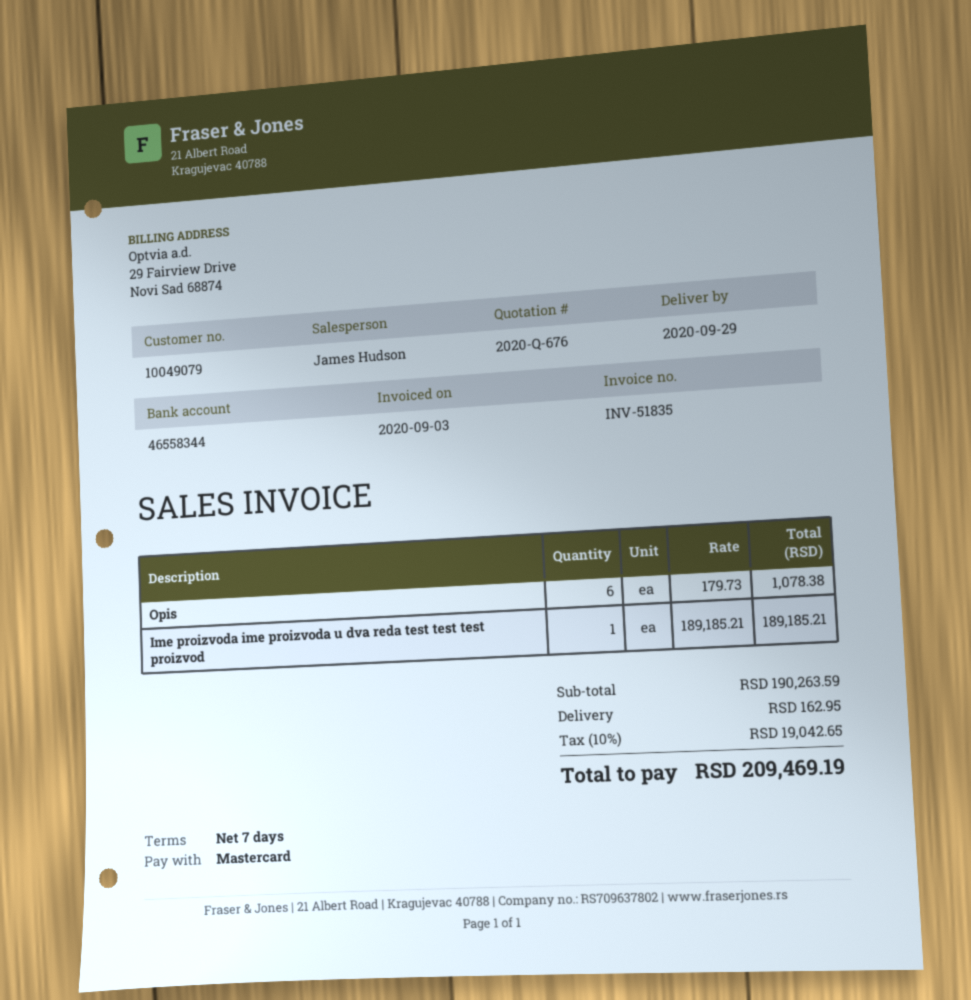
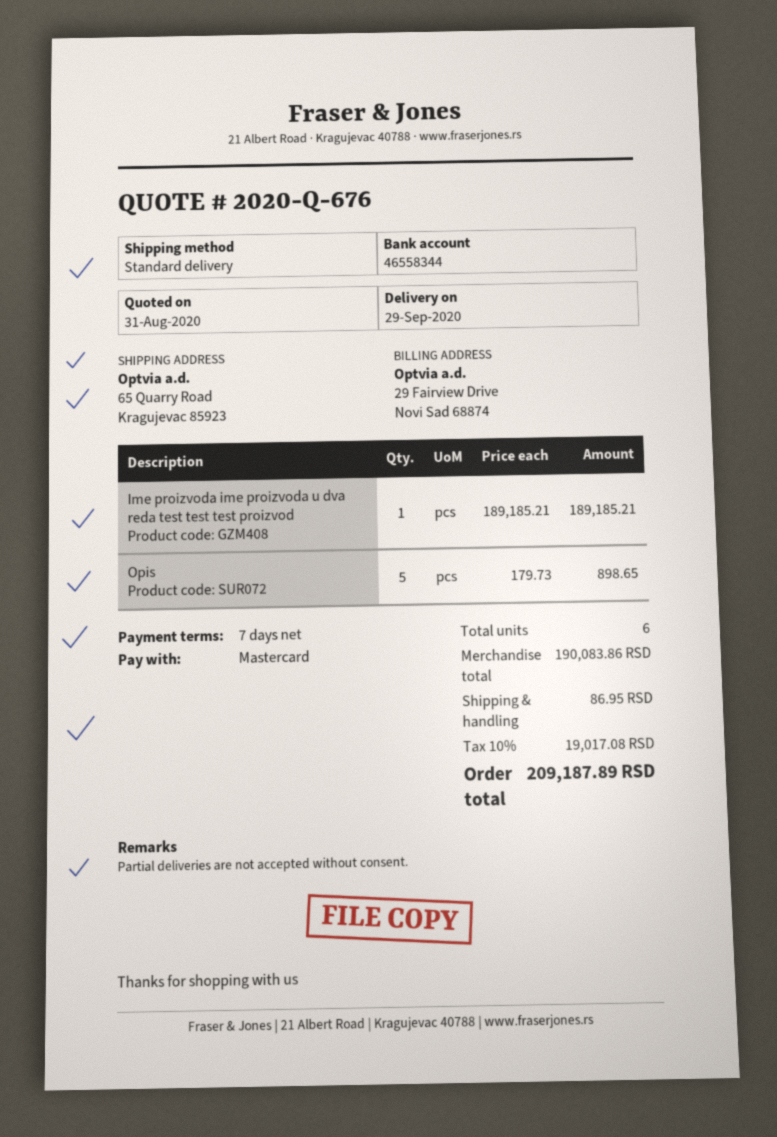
Opis: 6 x 179.73 = 1078.38 -> 5 x 179.73 = 898.65
subtotal: 190263.59 -> 190083.86
shipping: 162.95 -> 86.95
tax: 10% = 19042.65 -> 10% = 19017.08
total: 209469.19 -> 209187.89

